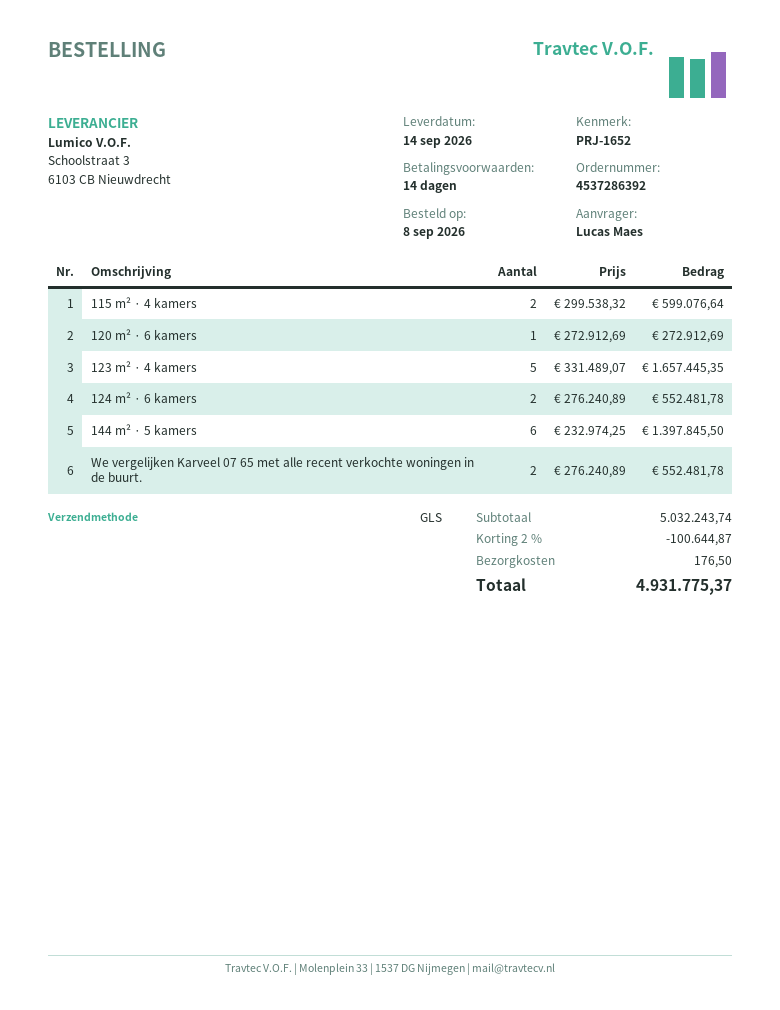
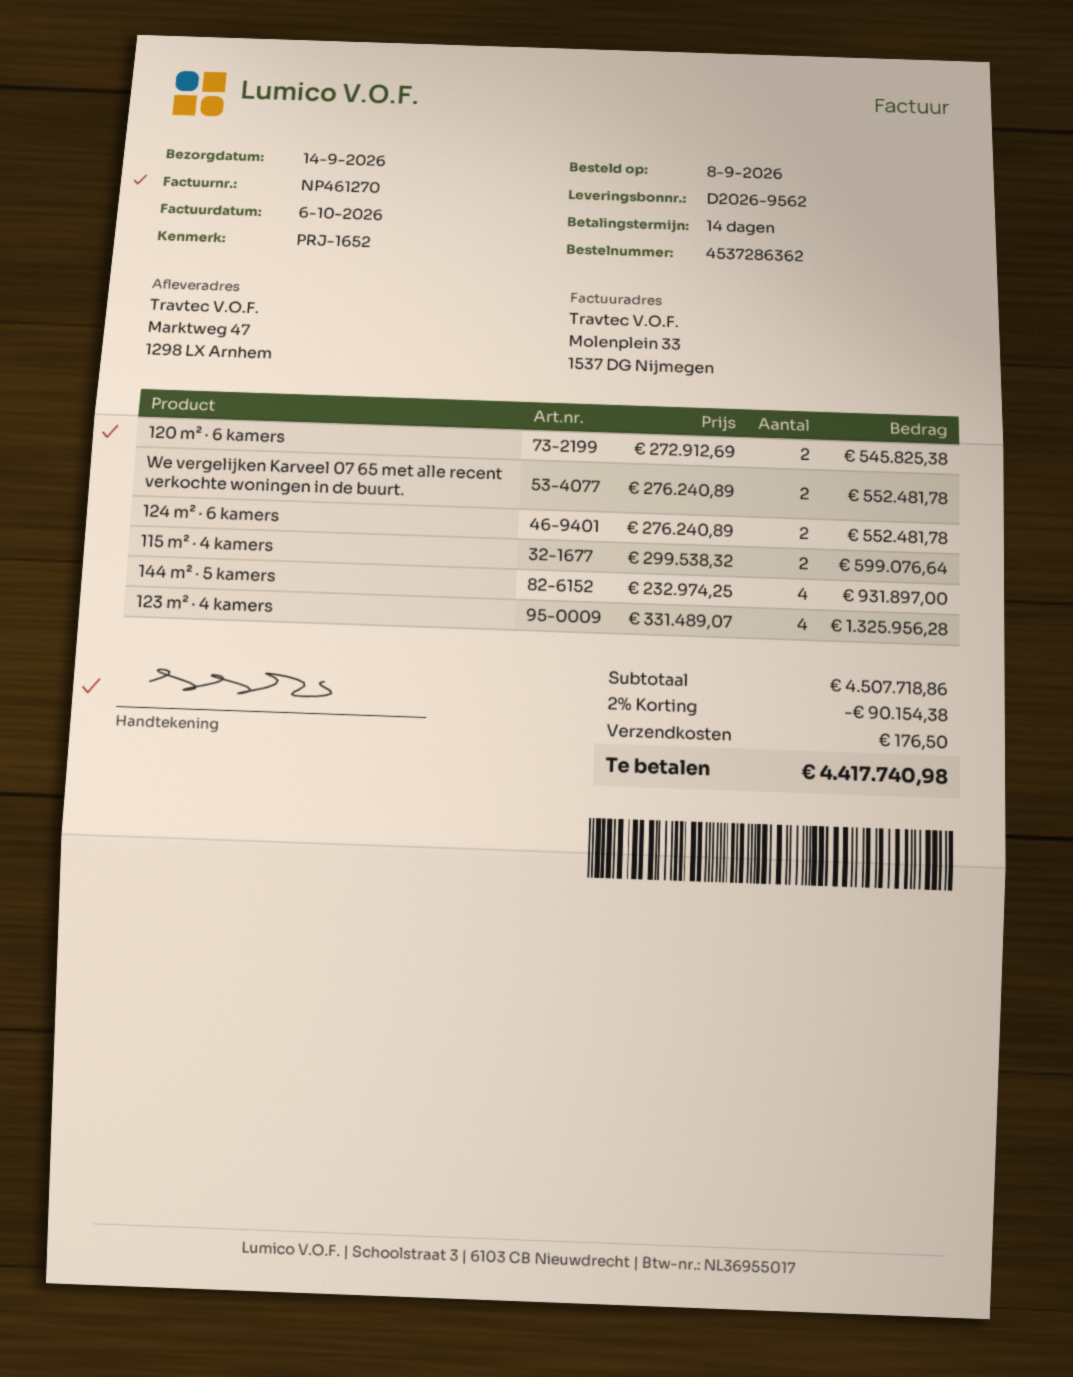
order number: 4537286392 -> 4537286362
120 m² · 6 kamers: 1 x 272912.69 = 272912.69 -> 2 x 272912.69 = 545825.38
123 m² · 4 kamers: 5 x 331489.07 = 1657445.35 -> 4 x 331489.07 = 1325956.28
144 m² · 5 kamers: 6 x 232974.25 = 1397845.50 -> 4 x 232974.25 = 931897.00
subtotal: 5032243.74 -> 4507718.86
discount: 2% = 100644.87 -> 2% = 90154.38
total: 4931775.37 -> 4417740.98

